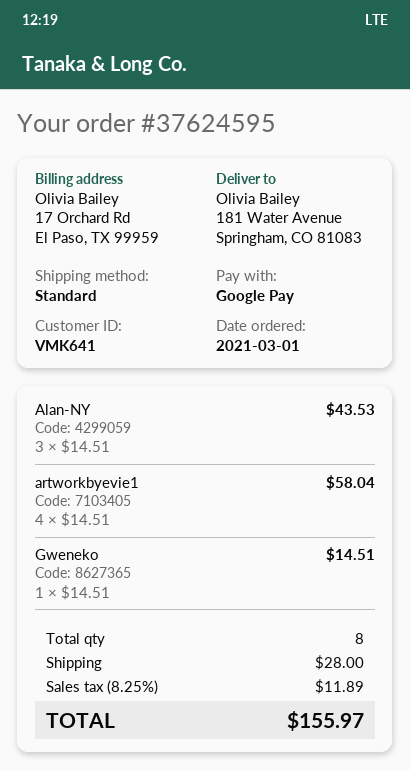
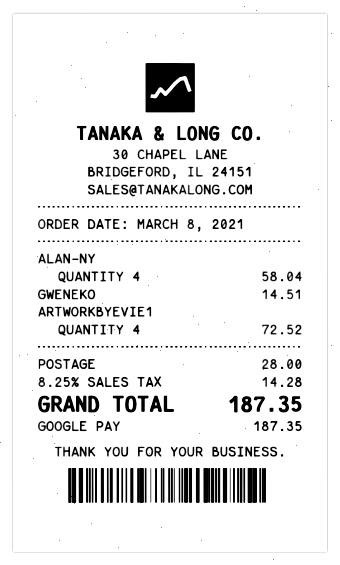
order date: 2021-03-01 -> 2021-03-08
Alan-NY: 3 for 43.53 -> 4 for 58.04
artworkbyevie1: 4 for 58.04 -> 4 for 72.52
tax: 8.25% = 11.89 -> 8.25% = 14.28
total: 155.97 -> 187.35

